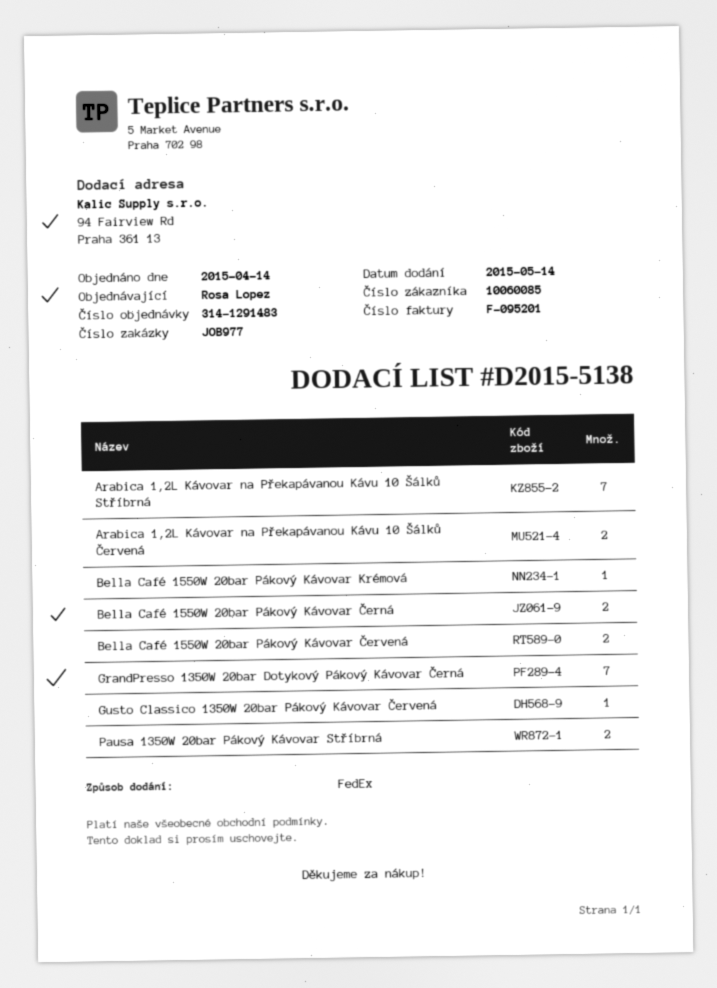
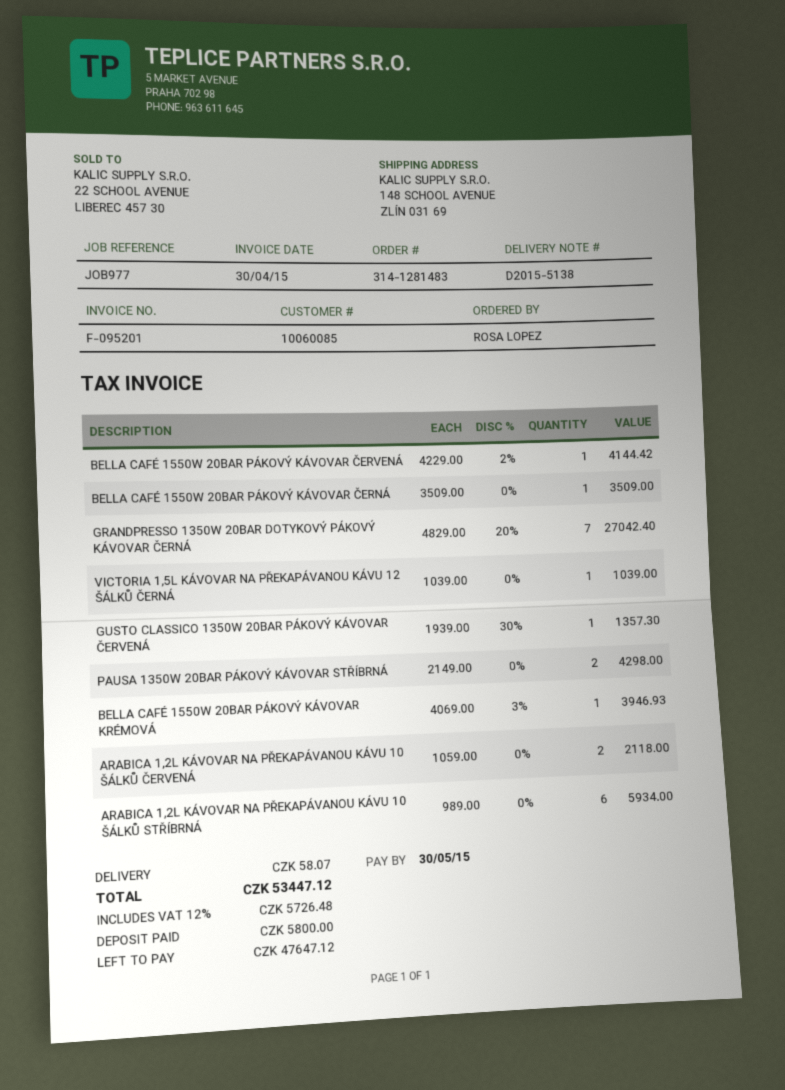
order number: 314-1291483 -> 314-1281483
ship to: 94 Fairview Rd, Praha 361 13 -> 148 SCHOOL AVENUE, ZLÍN 031 69
Arabica 1,2L Kávovar na Překapávanou Kávu 10 Šálků Stříbrná: 7 -> 6
Bella Café 1550W 20bar Pákový Kávovar Černá: 2 -> 1
Bella Café 1550W 20bar Pákový Kávovar Červená: 2 -> 1
VICTORIA 1,5L KÁVOVAR NA PŘEKAPÁVANOU KÁVU 12 ŠÁLKŮ ČERNÁ: none -> 1

